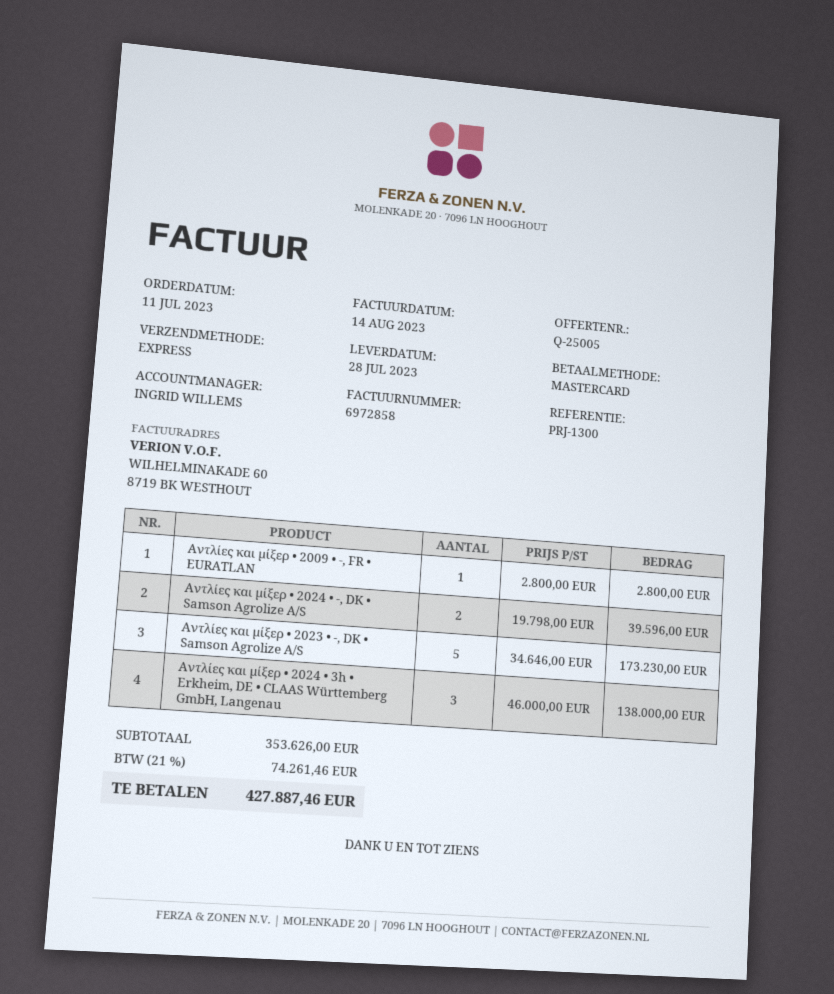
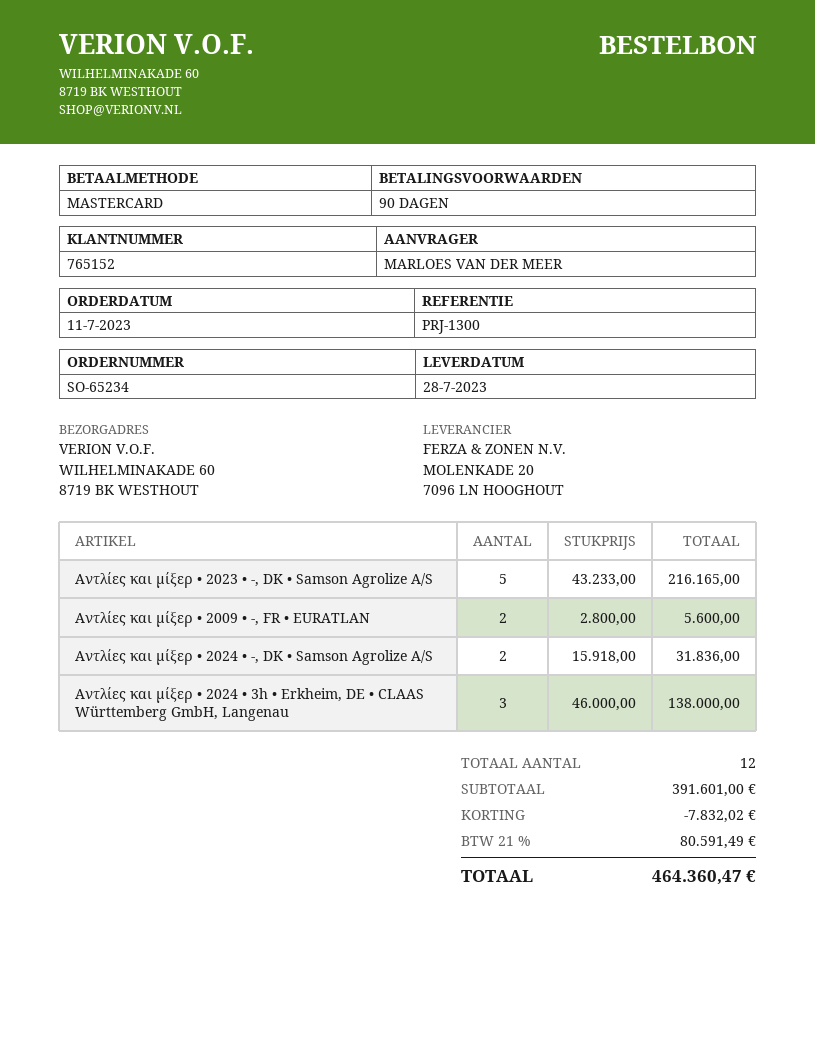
Αντλίες και μίξερ • 2009 • -, FR • EURATLAN: 1 x 2800.00 = 2800.00 -> 2 x 2800.00 = 5600.00
Αντλίες και μίξερ • 2024 • -, DK • Samson Agrolize A/S: 2 x 19798.00 = 39596.00 -> 2 x 15918.00 = 31836.00
Αντλίες και μίξερ • 2023 • -, DK • Samson Agrolize A/S: 5 x 34646.00 = 173230.00 -> 5 x 43233.00 = 216165.00
subtotal: 353626.00 -> 391601.00
discount: none -> 7832.02
tax: 21% = 74261.46 -> 21% = 80591.49
total: 427887.46 -> 464360.47

